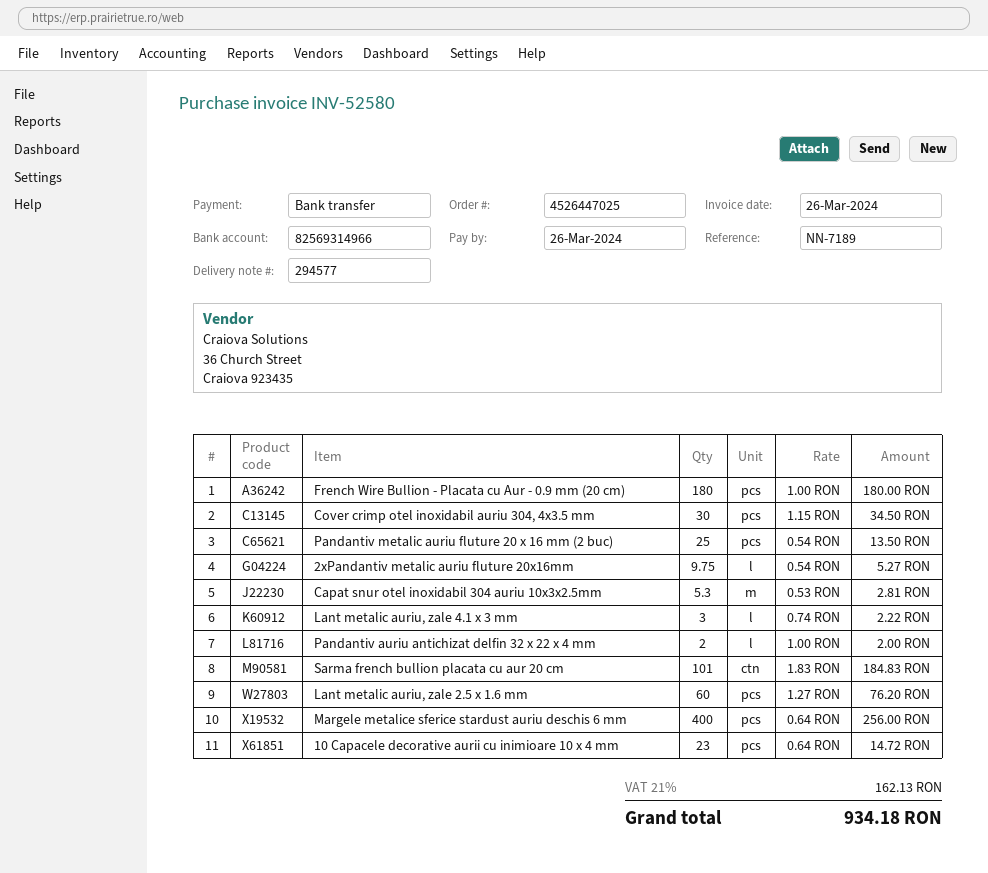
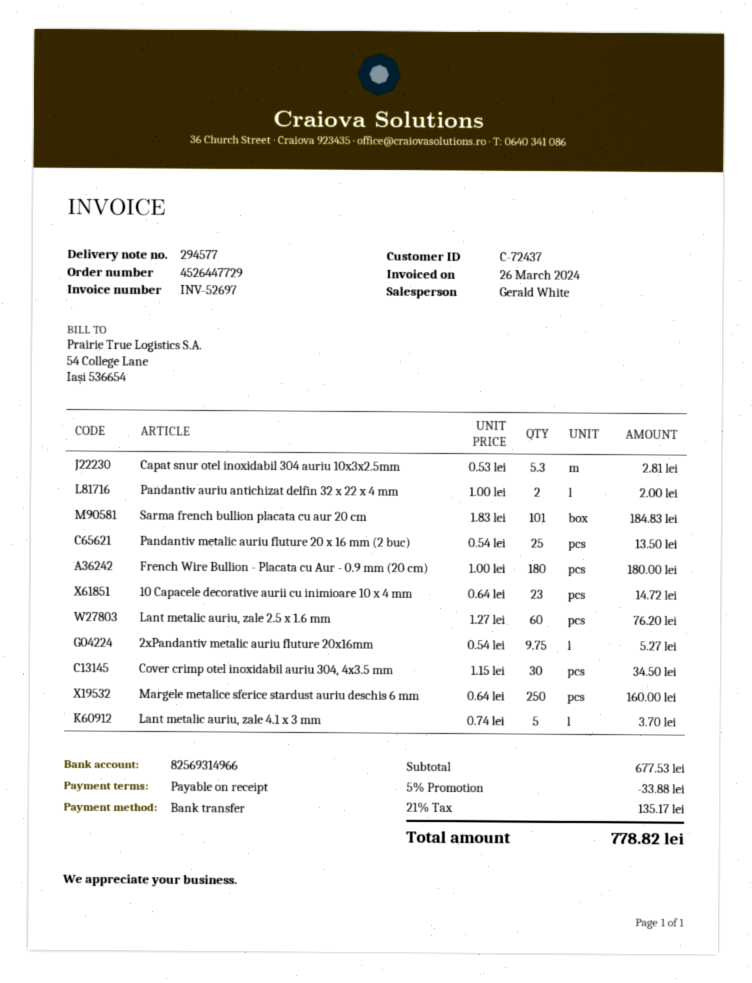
order number: 4526447025 -> 4526447729
invoice number: INV-52580 -> INV-52697
Lant metalic auriu, zale 4.1 x 3 mm: 3 x 0.74 = 2.22 -> 5 x 0.74 = 3.70
Margele metalice sferice stardust auriu deschis 6 mm: 400 x 0.64 = 256.00 -> 250 x 0.64 = 160.00
discount: none -> 5% = 33.88
tax: 21% = 162.13 -> 21% = 135.17
total: 934.18 -> 778.82

